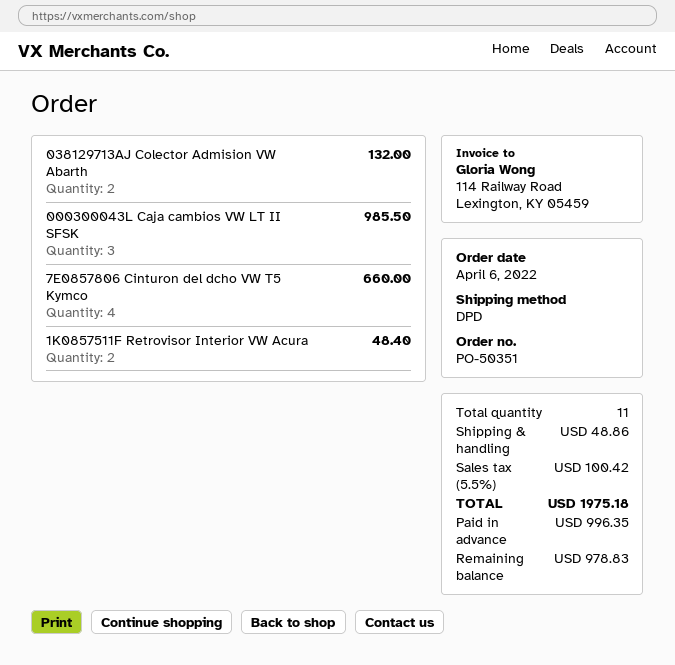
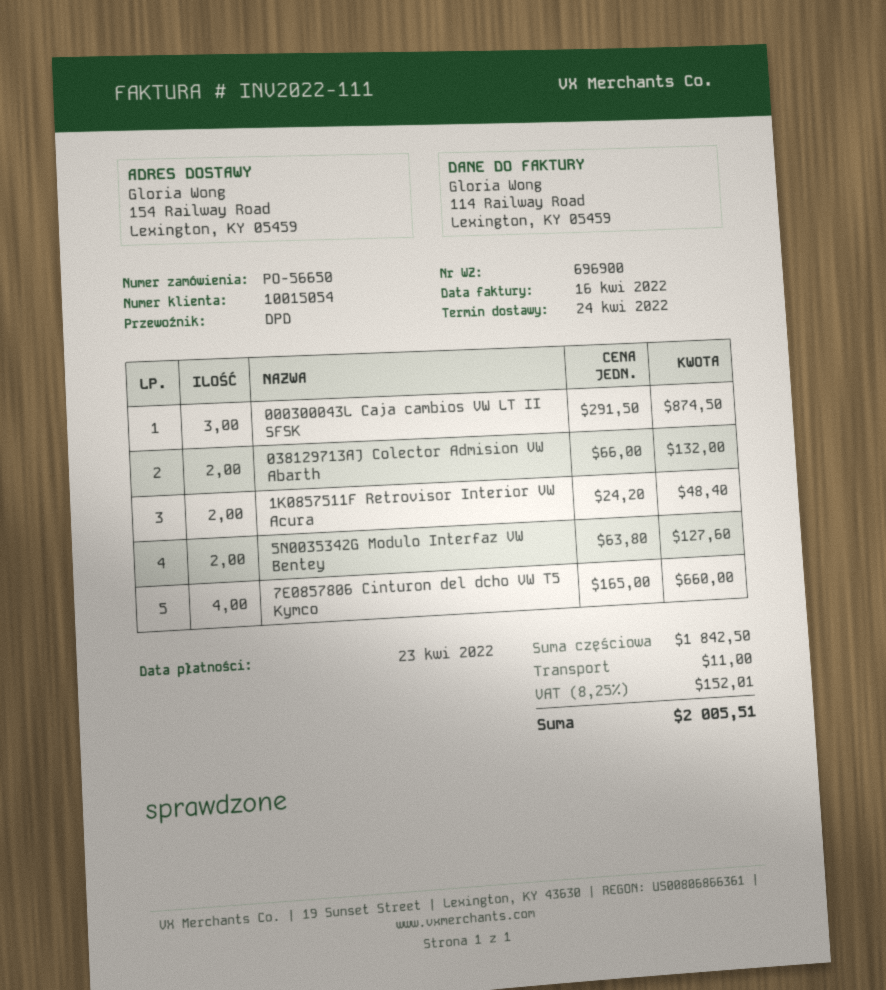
order number: PO-50351 -> PO-56650
000300043L Caja cambios VW LT II SFSK: 3 for 985.50 -> 3 for 874.50
5N0035342G Modulo Interfaz VW Bentey: none -> 2 for 127.60
shipping: 48.86 -> 11.00
tax: 5.5% = 100.42 -> 8.25% = 152.01
total: 1975.18 -> 2005.51

